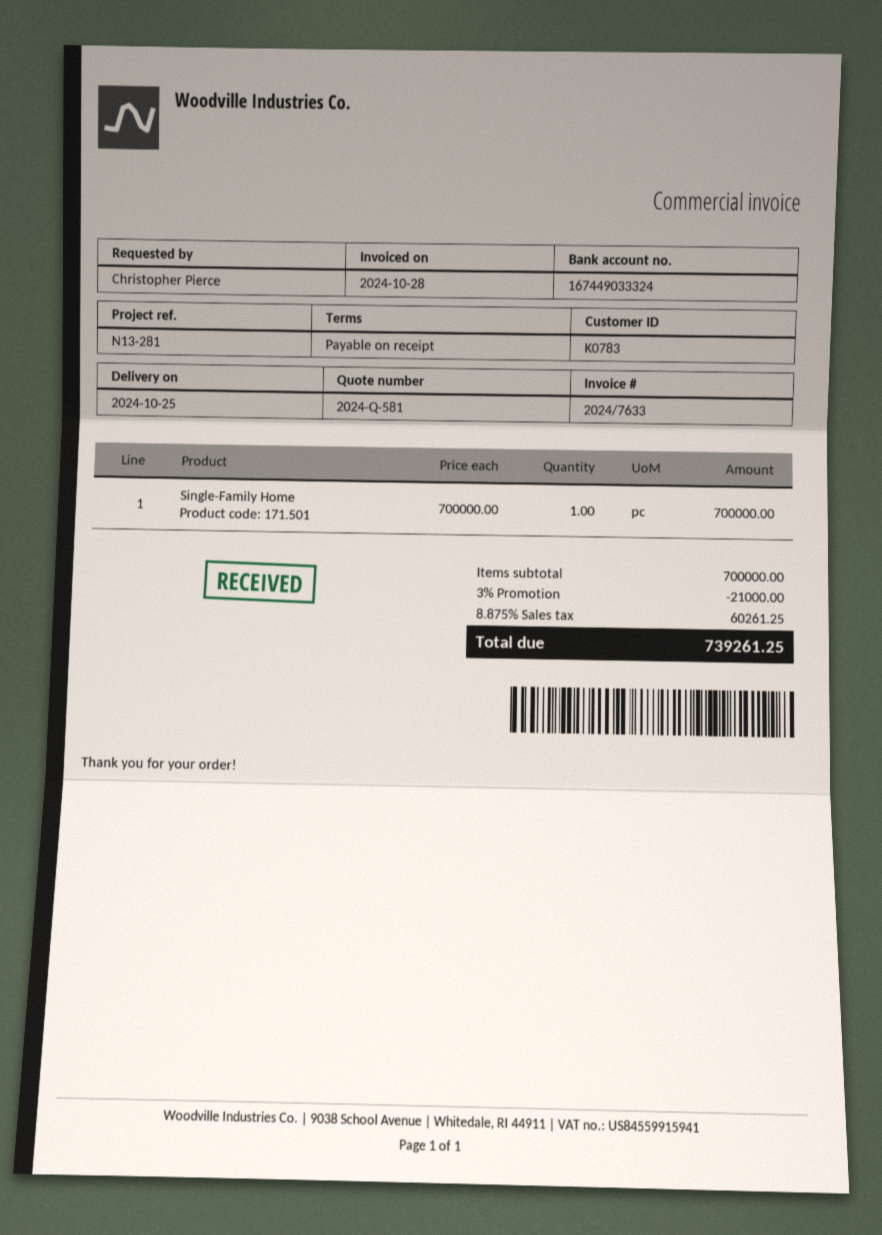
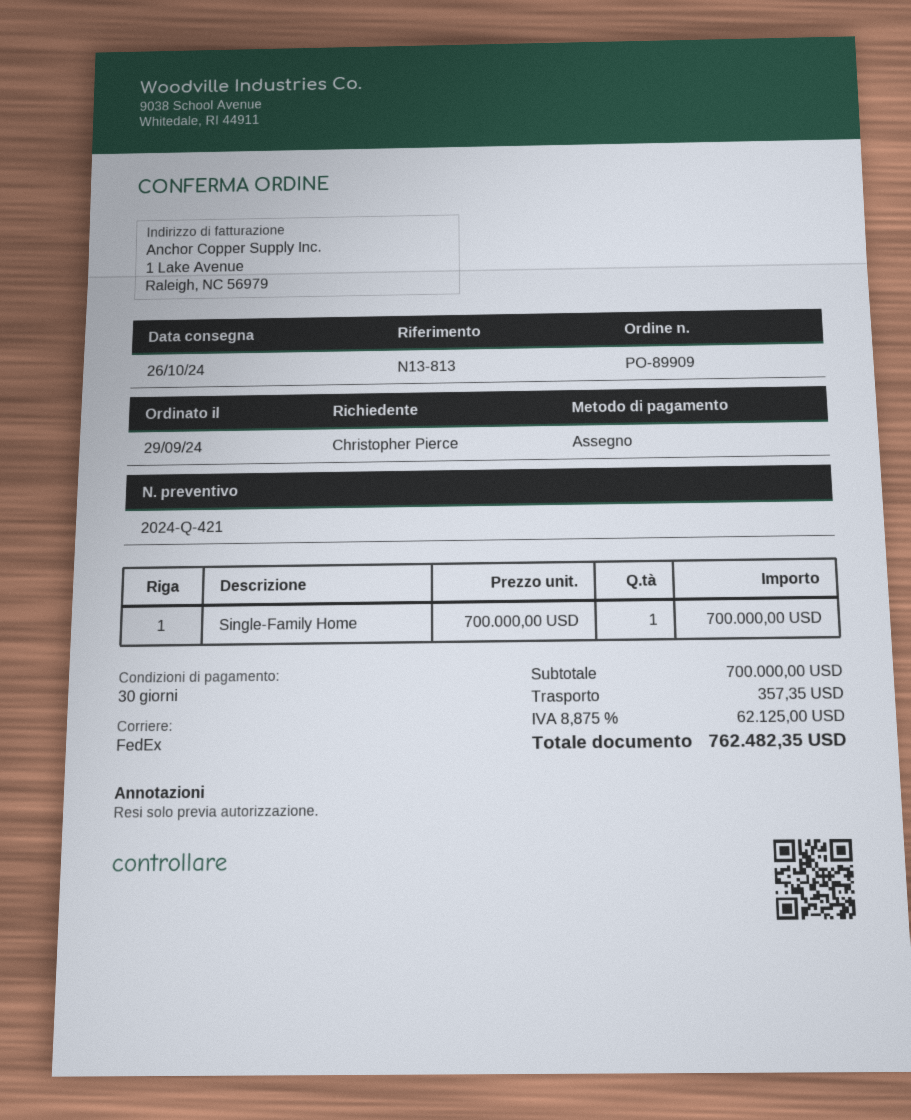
quote number: 2024-Q-581 -> 2024-Q-421
delivery date: 2024-10-25 -> 2024-10-26
payment terms: on receipt -> 30 days
reference: N13-281 -> N13-813
discount: 3% = 21000.00 -> none
shipping: none -> 357.35
tax: 8.875% = 60261.25 -> 8.875% = 62125.00
total: 739261.25 -> 762482.35

